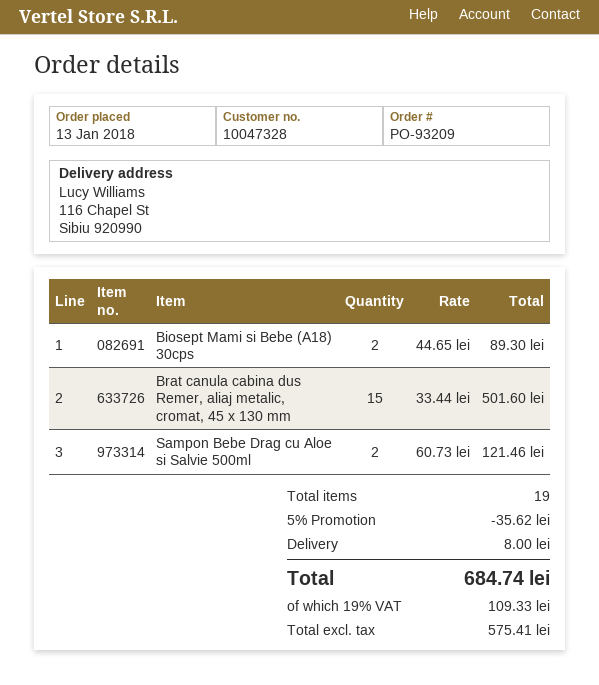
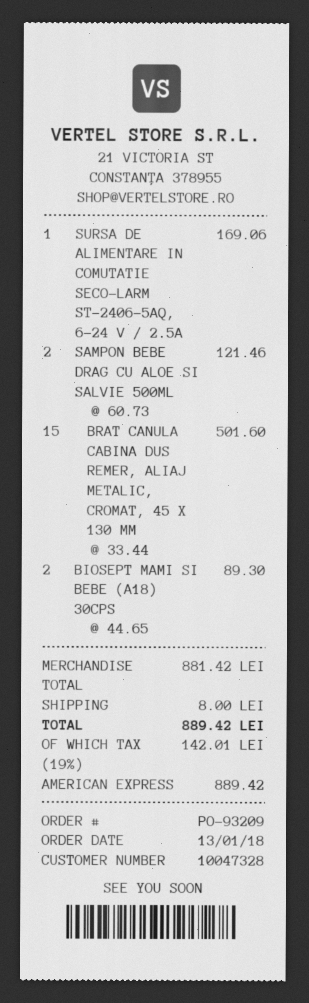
SURSA DE ALIMENTARE IN COMUTATIE SECO-LARM ST-2406-5AQ, 6-24 V / 2.5A: none -> 1 x 169.06 = 169.06
discount: 5% = 35.62 -> none
tax: 19% = 109.33 -> 19% = 142.01
total: 684.74 -> 889.42

